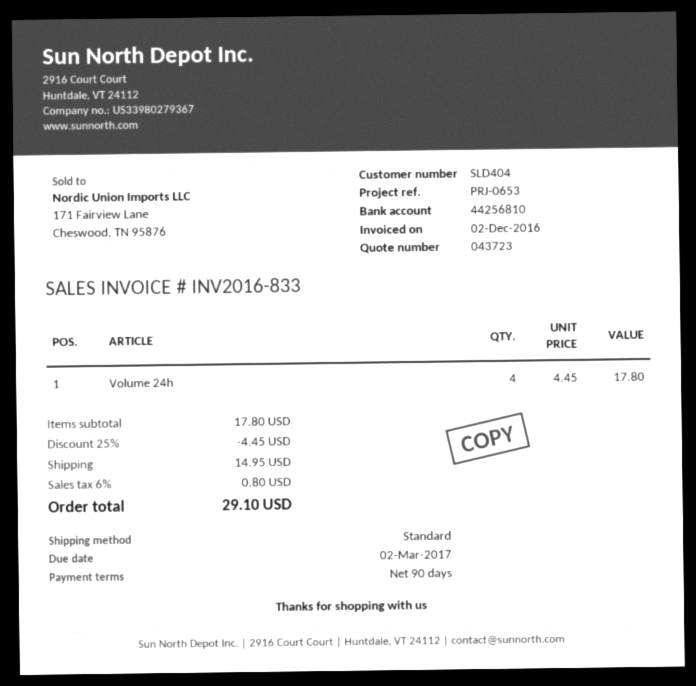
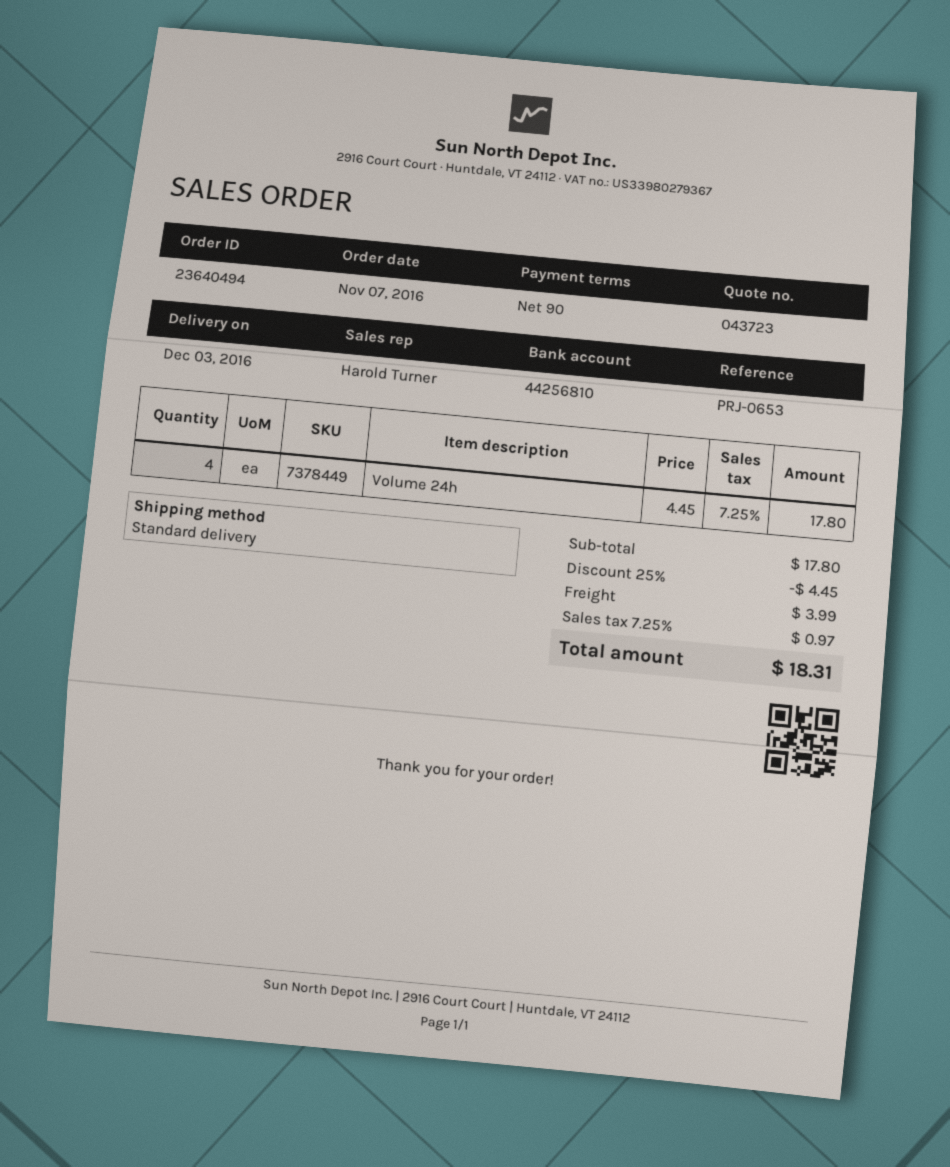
shipping: 14.95 -> 3.99
tax: 6% = 0.80 -> 7.25% = 0.97
total: 29.10 -> 18.31

